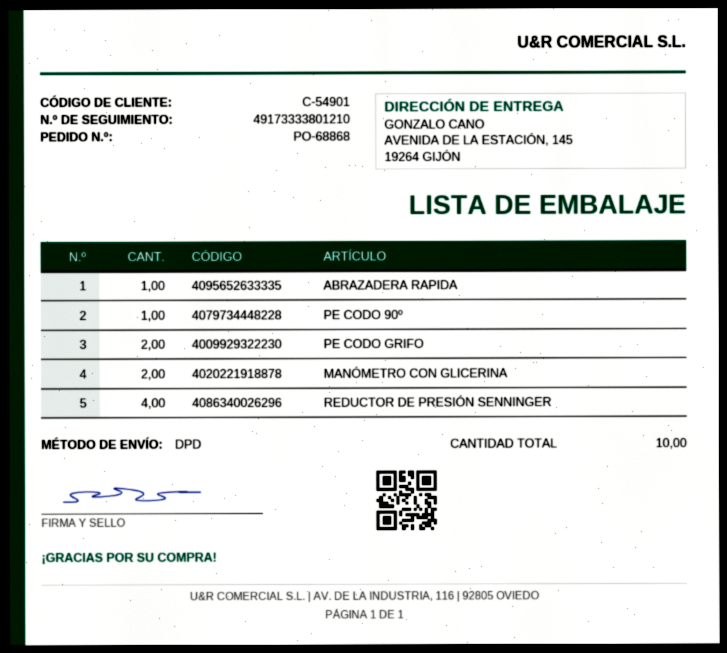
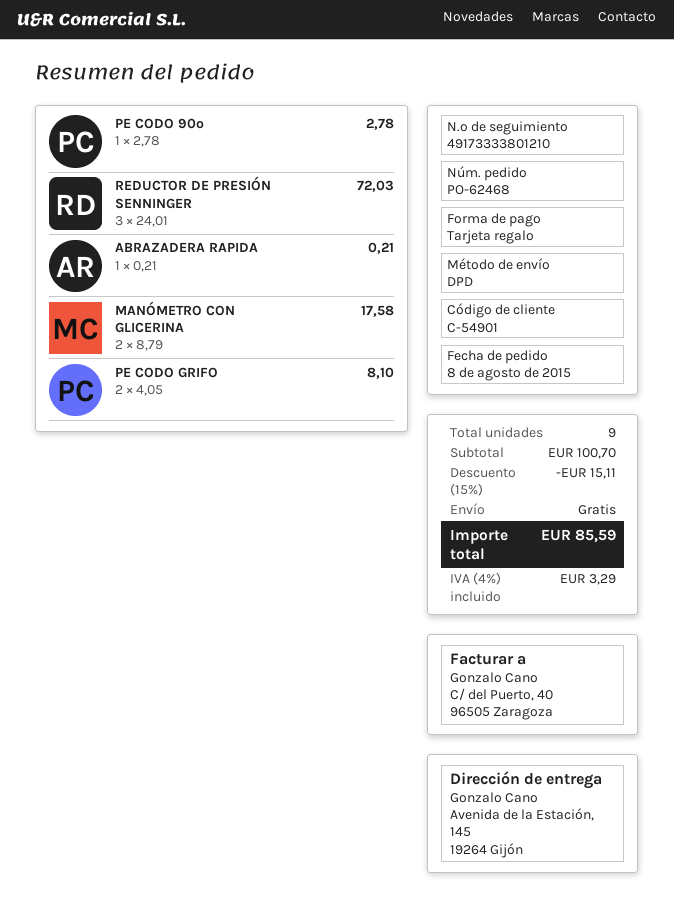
order number: PO-68868 -> PO-62468
REDUCTOR DE PRESIÓN SENNINGER: 4 -> 3
total quantity: 10 -> 9

